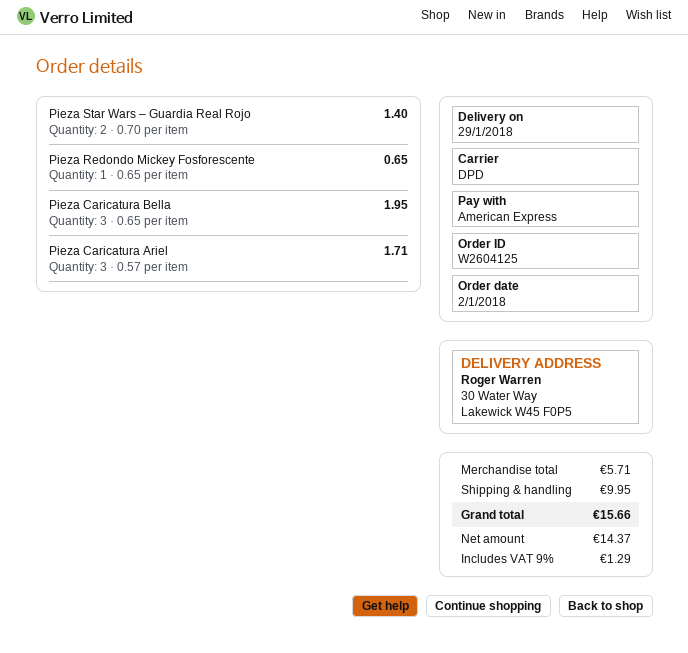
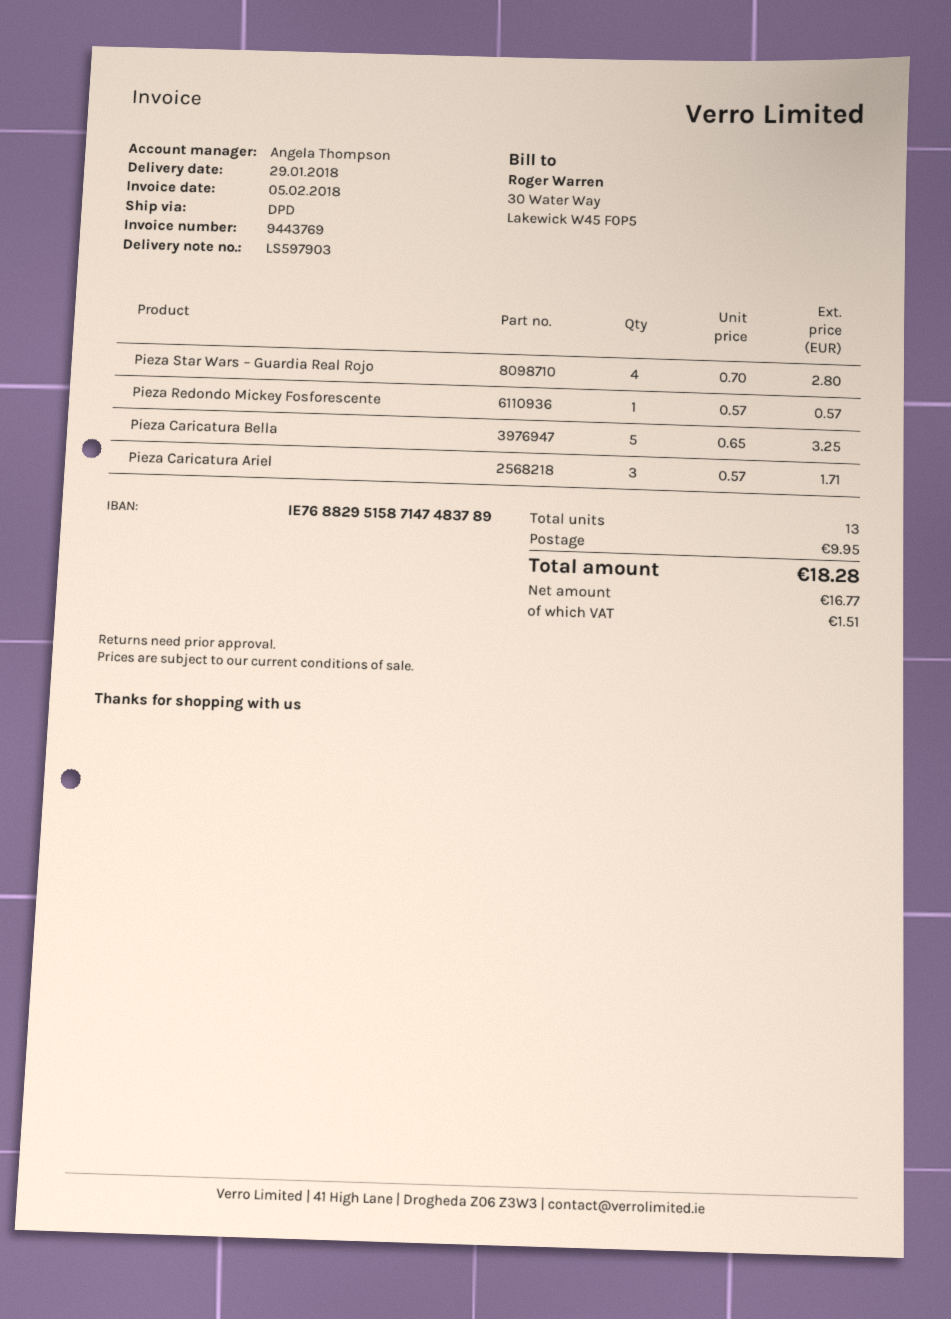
Pieza Star Wars – Guardia Real Rojo: 2 x 0.70 = 1.40 -> 4 x 0.70 = 2.80
Pieza Redondo Mickey Fosforescente: 1 x 0.65 = 0.65 -> 1 x 0.57 = 0.57
Pieza Caricatura Bella: 3 x 0.65 = 1.95 -> 5 x 0.65 = 3.25
net: 14.37 -> 16.77
tax: 1.29 -> 1.51
total: 15.66 -> 18.28

